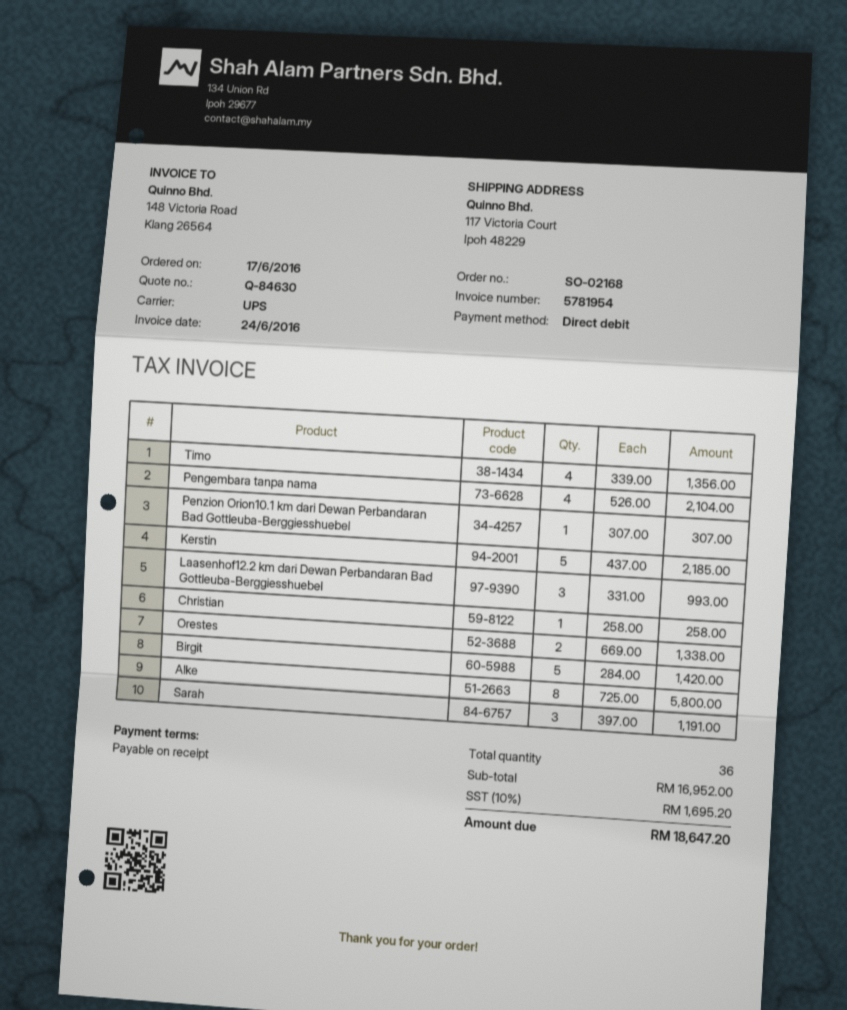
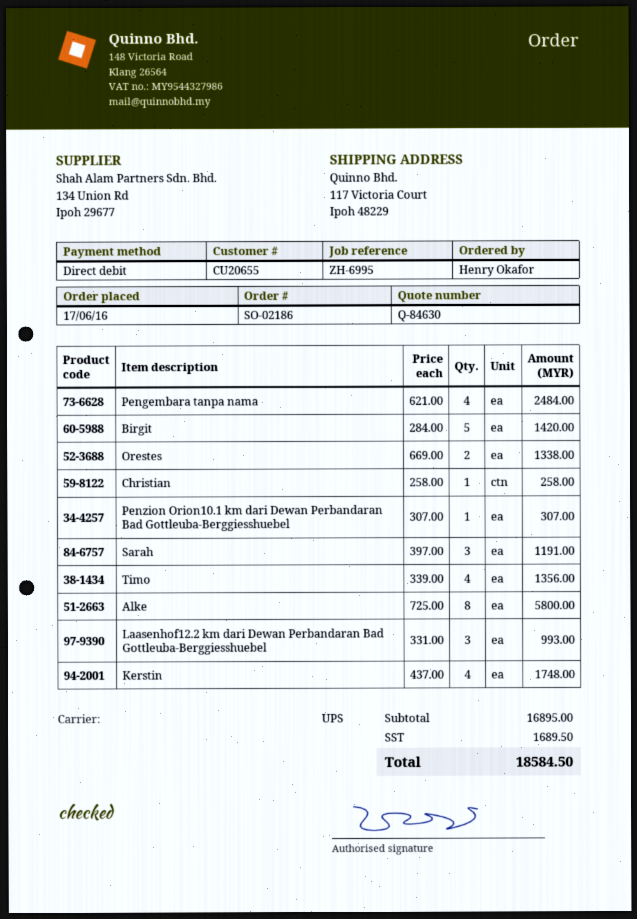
order number: SO-02168 -> SO-02186
Pengembara tanpa nama: 4 x 526.00 = 2104.00 -> 4 x 621.00 = 2484.00
Kerstin: 5 x 437.00 = 2185.00 -> 4 x 437.00 = 1748.00
subtotal: 16952.00 -> 16895.00
tax: 1695.20 -> 1689.50
total: 18647.20 -> 18584.50

